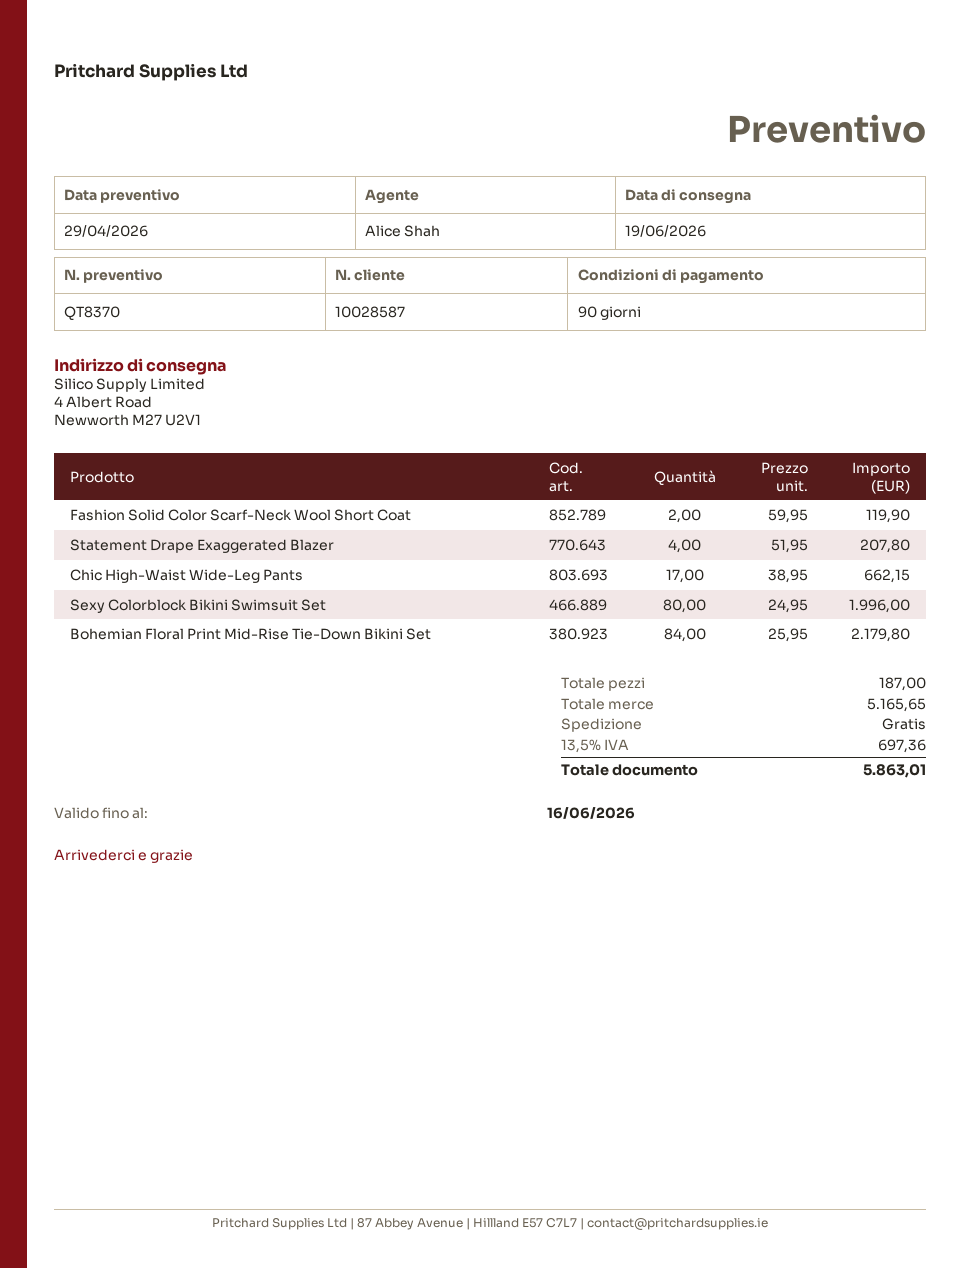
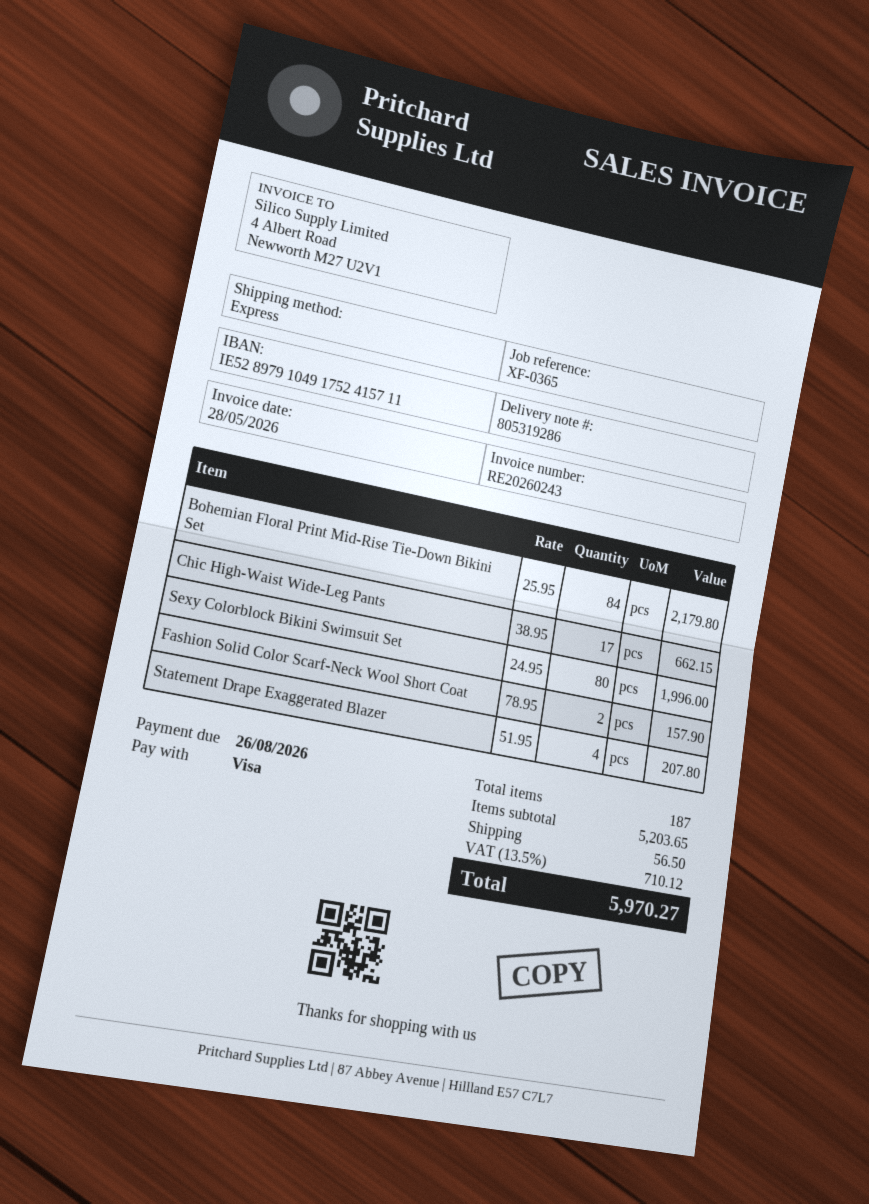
Fashion Solid Color Scarf-Neck Wool Short Coat: 2 x 59.95 = 119.90 -> 2 x 78.95 = 157.90
subtotal: 5165.65 -> 5203.65
shipping: 0.00 -> 56.50
tax: 13.5% = 697.36 -> 13.5% = 710.12
total: 5863.01 -> 5970.27

